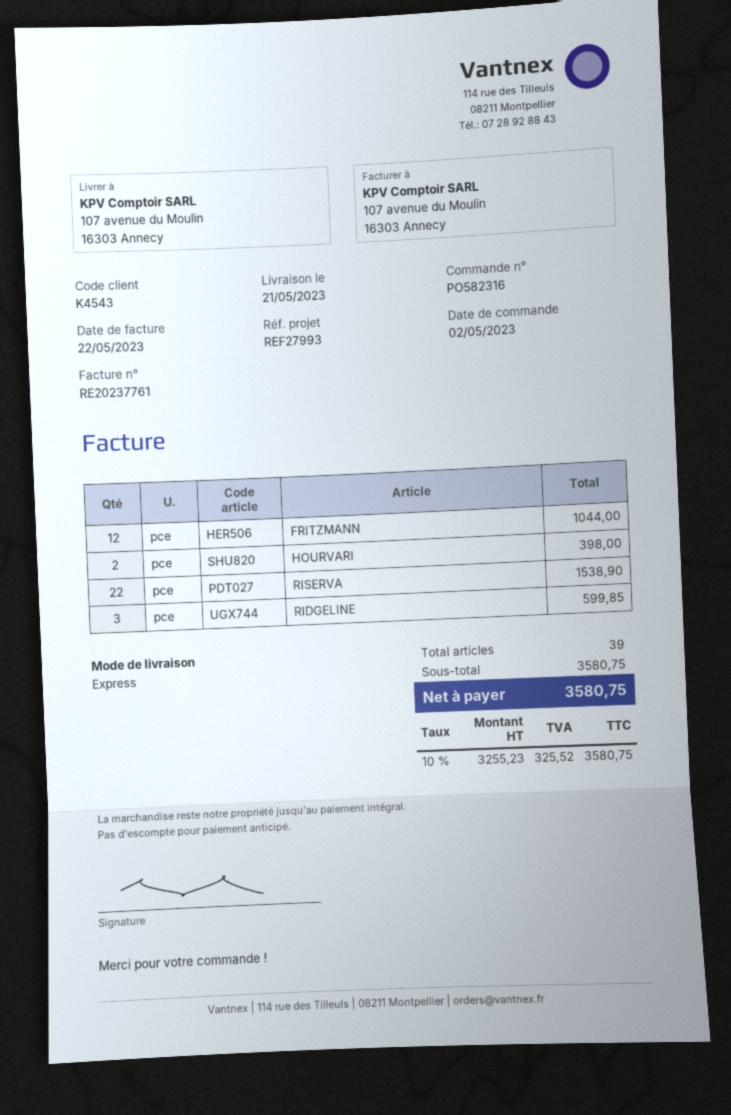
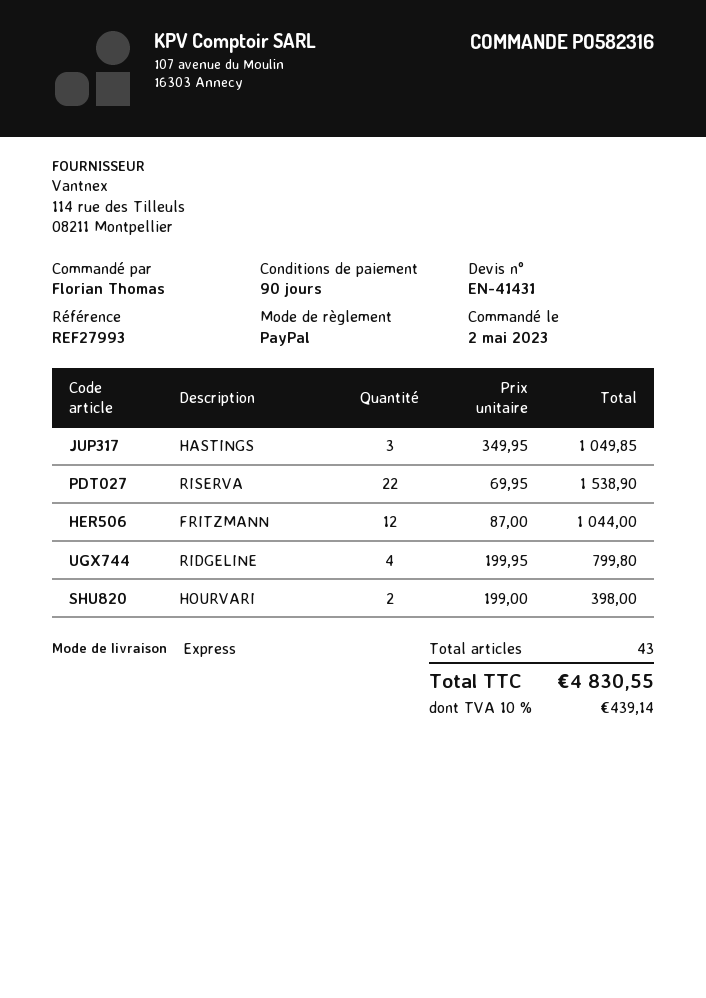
RIDGELINE: 3 for 599.85 -> 4 for 799.80
HASTINGS: none -> 3 for 1049.85
total quantity: 39 -> 43
tax: 10% = 325.52 -> 10% = 439.14
total: 3580.75 -> 4830.55

